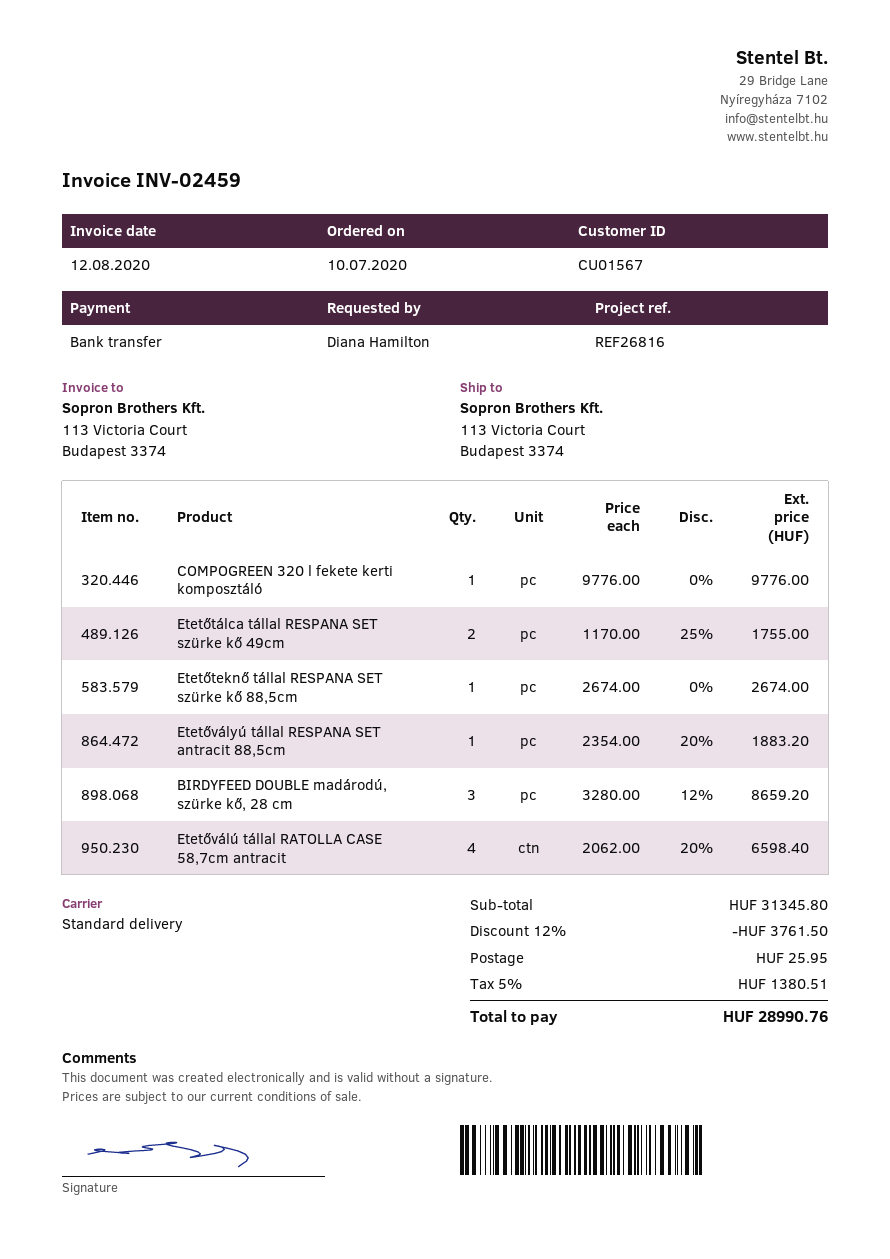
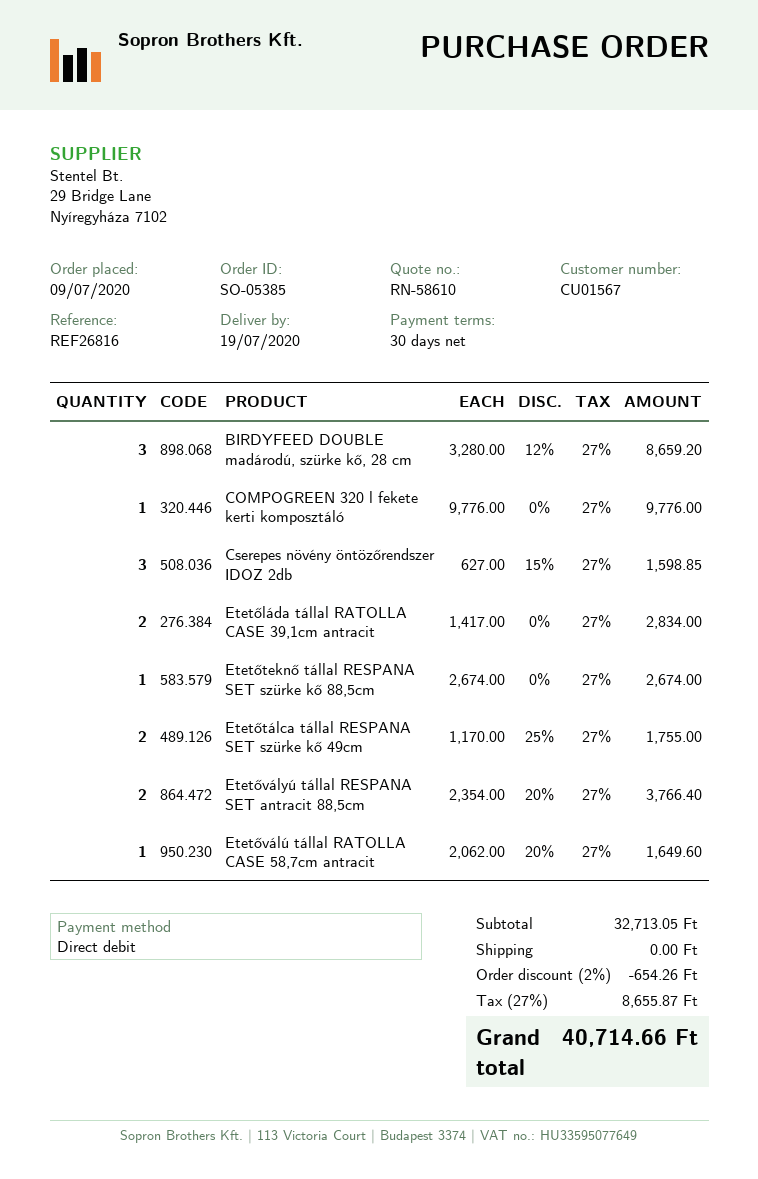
order date: 2020-07-10 -> 2020-07-09
payment method: bank transfer -> direct debit
Etetővályú tállal RESPANA SET antracit 88,5cm: 1 x 2354.00 - 20% = 1883.20 -> 2 x 2354.00 - 20% = 3766.40
Etetőválú tállal RATOLLA CASE 58,7cm antracit: 4 x 2062.00 - 20% = 6598.40 -> 1 x 2062.00 - 20% = 1649.60
Cserepes növény öntözőrendszer IDOZ 2db: none -> 3 x 627.00 - 15% = 1598.85
Etetőláda tállal RATOLLA CASE 39,1cm antracit: none -> 2 x 1417.00 = 2834.00
subtotal: 31345.80 -> 32713.05
discount: 12% = 3761.50 -> 2% = 654.26
shipping: 25.95 -> 0.00
tax: 5% = 1380.51 -> 27% = 8655.87
total: 28990.76 -> 40714.66

